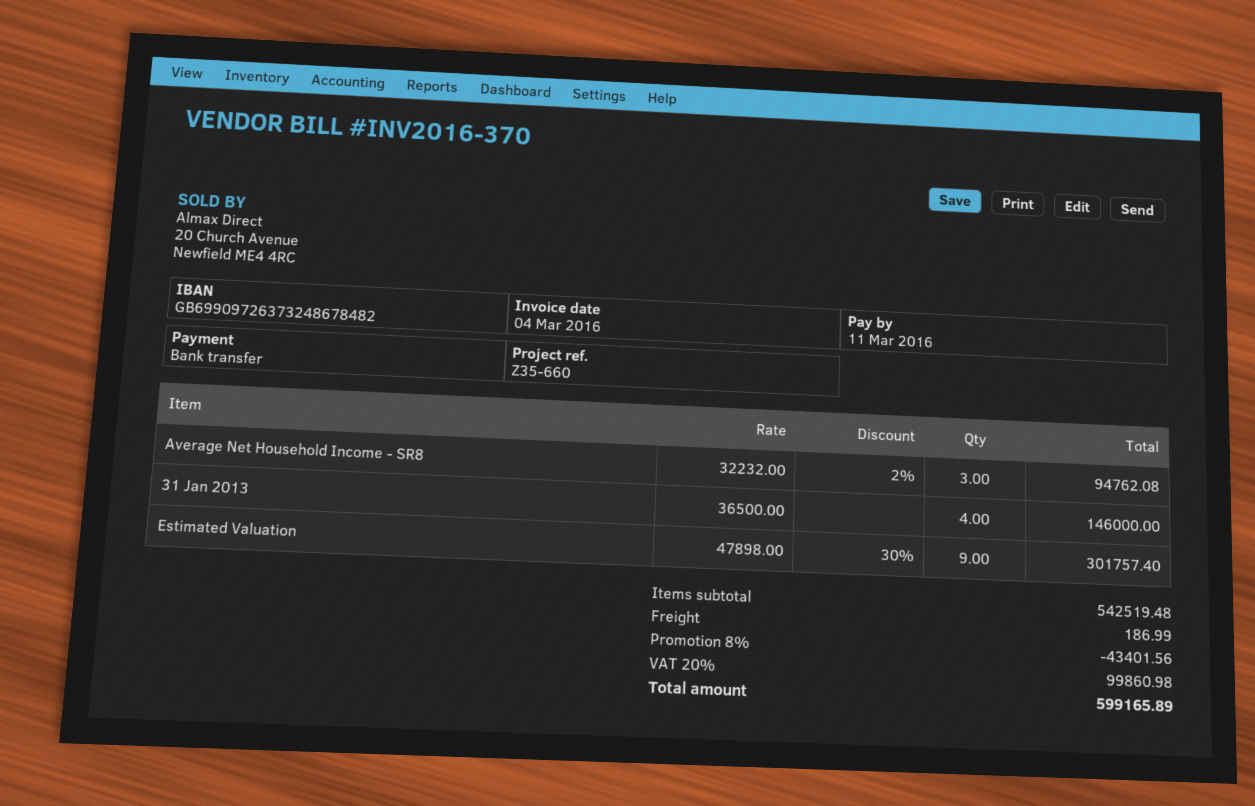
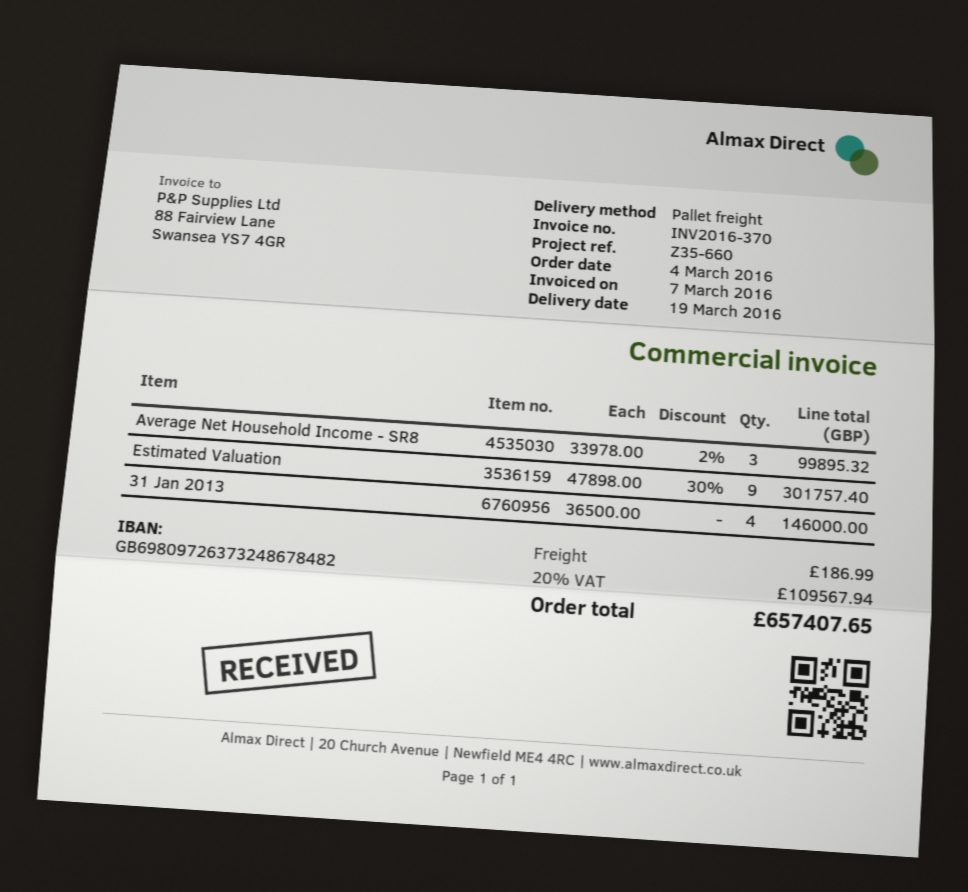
invoice date: 2016-03-04 -> 2016-03-07
bank account: GB69909726373248678482 -> GB69809726373248678482
Average Net Household Income - SR8: 3 x 32232.00 - 2% = 94762.08 -> 3 x 33978.00 - 2% = 99895.32
discount: 8% = 43401.56 -> none
tax: 20% = 99860.98 -> 20% = 109567.94
total: 599165.89 -> 657407.65

